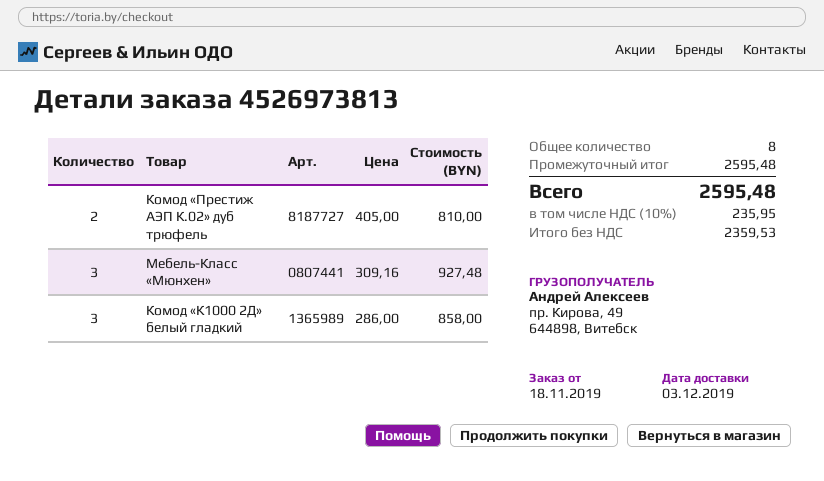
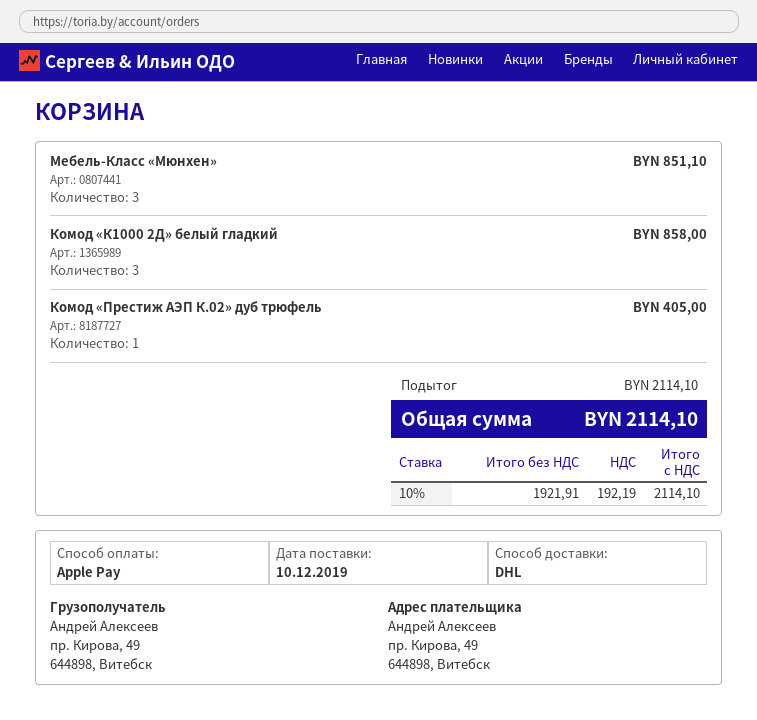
delivery date: 2019-12-03 -> 2019-12-10
Комод «Престиж АЭП К.02» дуб трюфель: 2 for 810.00 -> 1 for 405.00
Мебель-Класс «Мюнхен»: 3 for 927.48 -> 3 for 851.10
subtotal: 2595.48 -> 2114.10
net: 2359.53 -> 1921.91
tax: 10% = 235.95 -> 10% = 192.19
total: 2595.48 -> 2114.10

